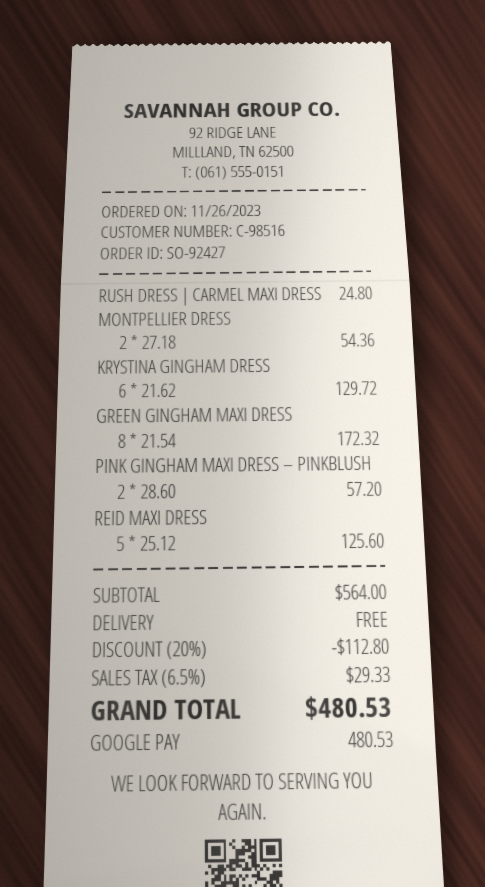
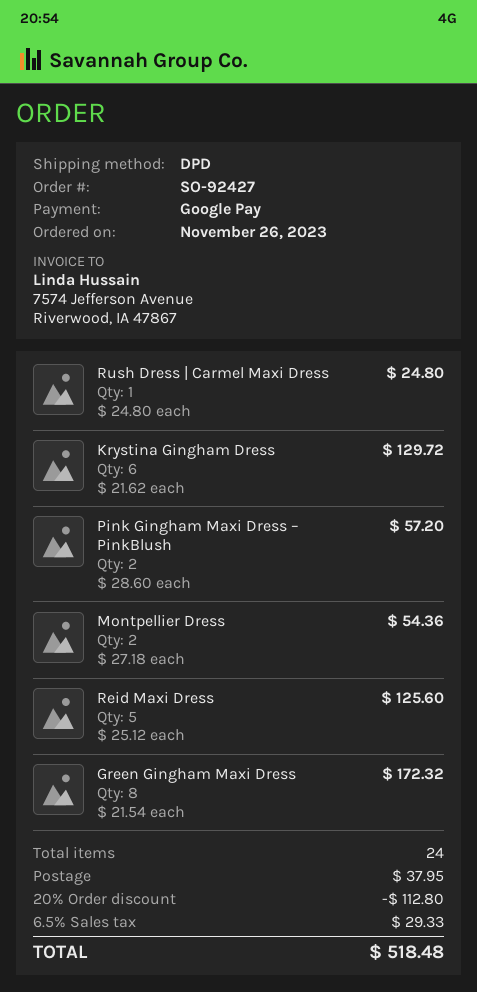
shipping: 0.00 -> 37.95
total: 480.53 -> 518.48

